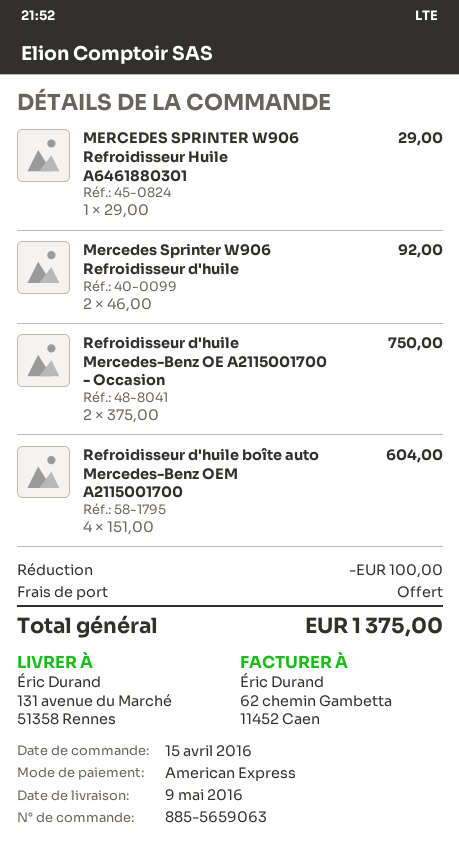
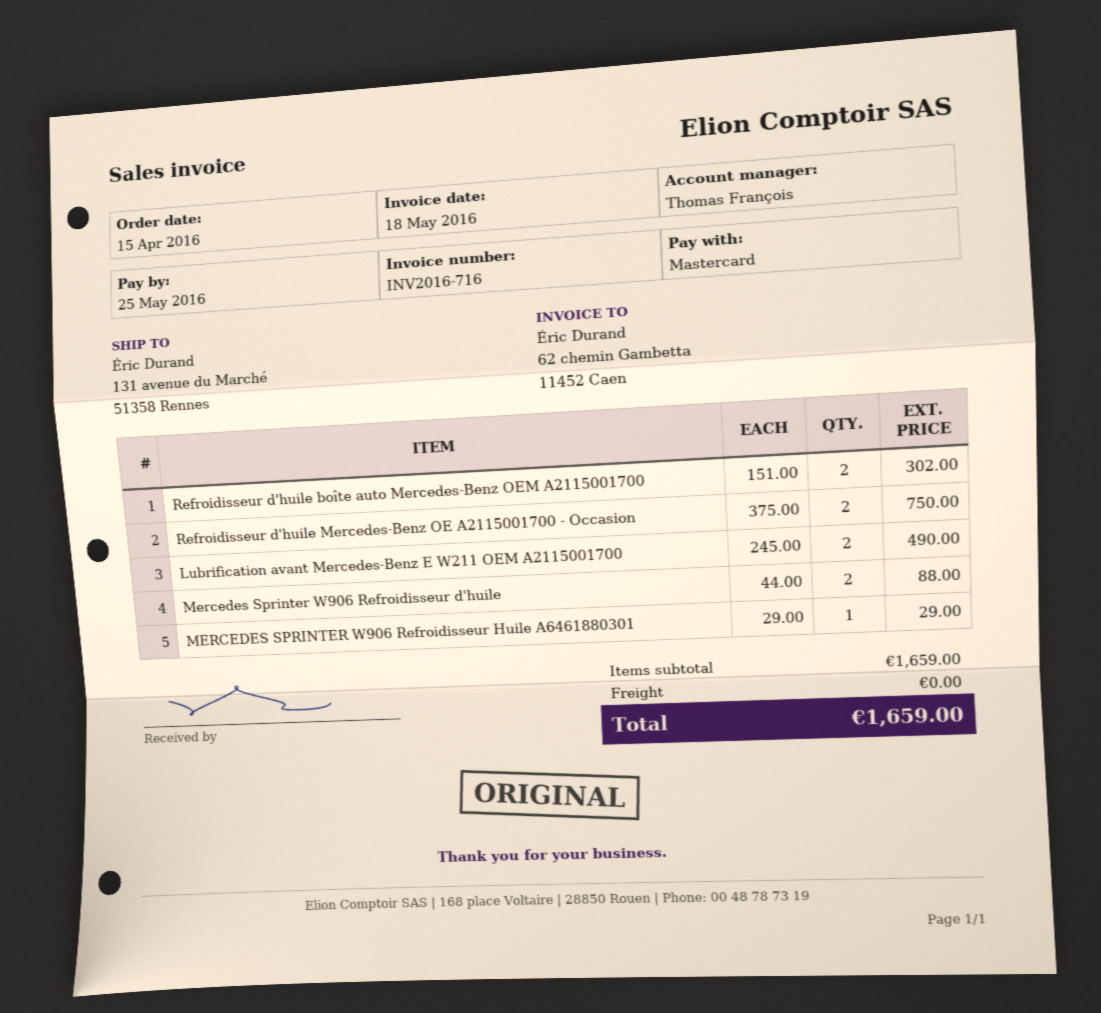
payment method: American Express -> Mastercard
Mercedes Sprinter W906 Refroidisseur d'huile: 2 x 46.00 = 92.00 -> 2 x 44.00 = 88.00
Refroidisseur d'huile boîte auto Mercedes-Benz OEM A2115001700: 4 x 151.00 = 604.00 -> 2 x 151.00 = 302.00
Lubrification avant Mercedes-Benz E W211 OEM A2115001700: none -> 2 x 245.00 = 490.00
discount: 100.00 -> none
total: 1375.00 -> 1659.00

